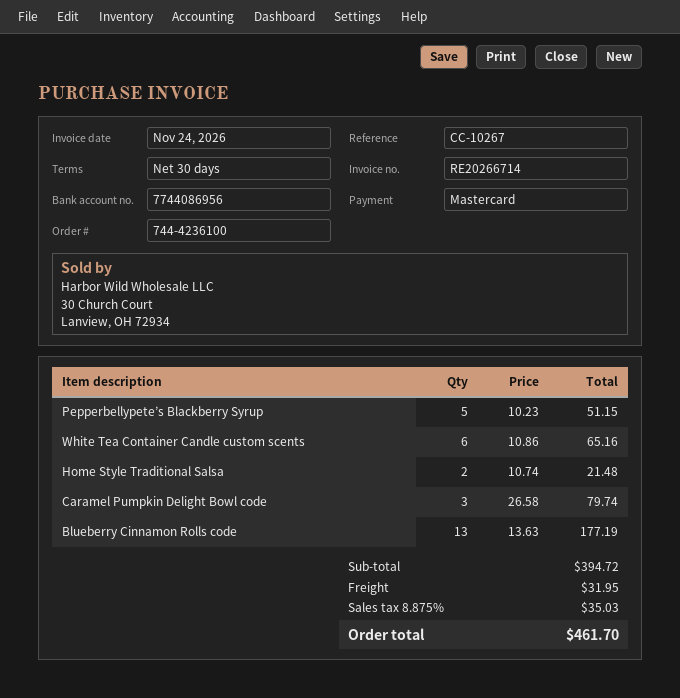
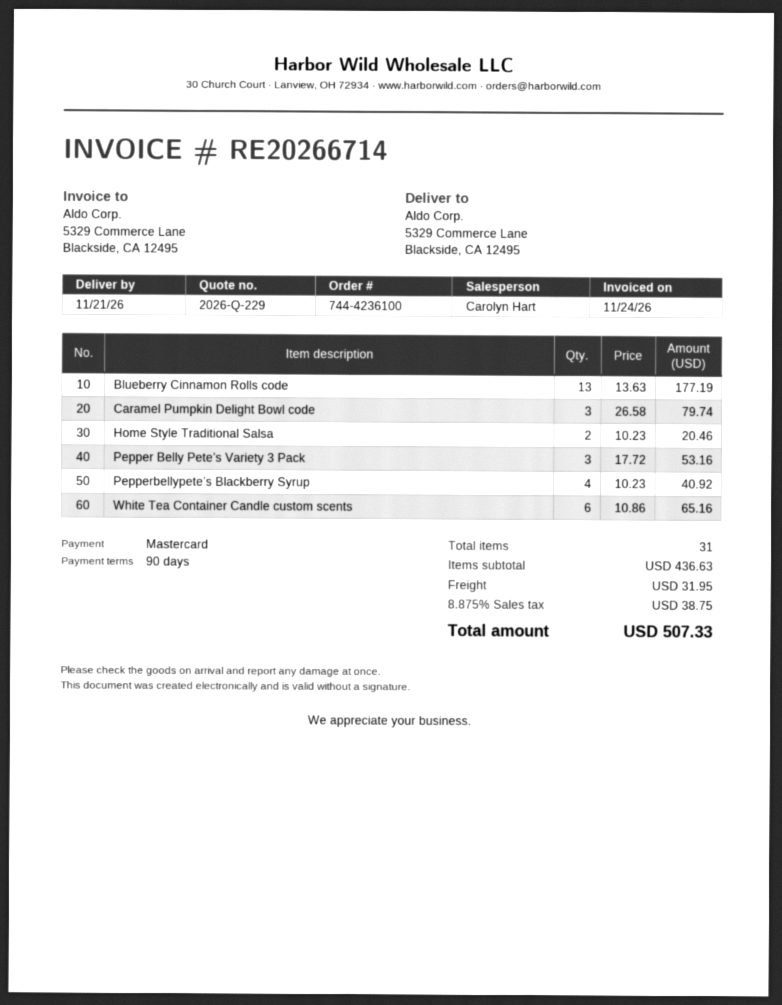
payment terms: 30 days -> 90 days
Pepperbellypete’s Blackberry Syrup: 5 x 10.23 = 51.15 -> 4 x 10.23 = 40.92
Home Style Traditional Salsa: 2 x 10.74 = 21.48 -> 2 x 10.23 = 20.46
Pepper Belly Pete’s Variety 3 Pack: none -> 3 x 17.72 = 53.16
subtotal: 394.72 -> 436.63
tax: 8.875% = 35.03 -> 8.875% = 38.75
total: 461.70 -> 507.33

